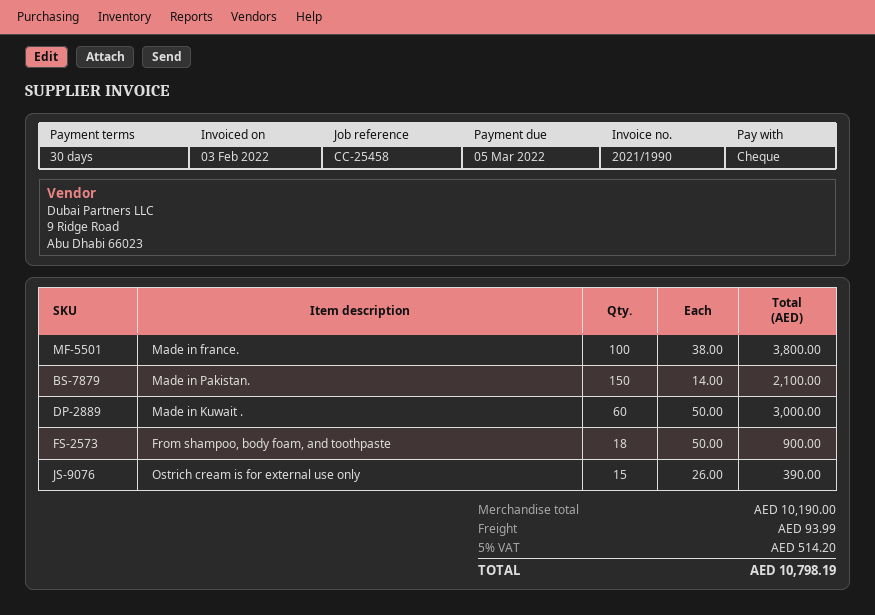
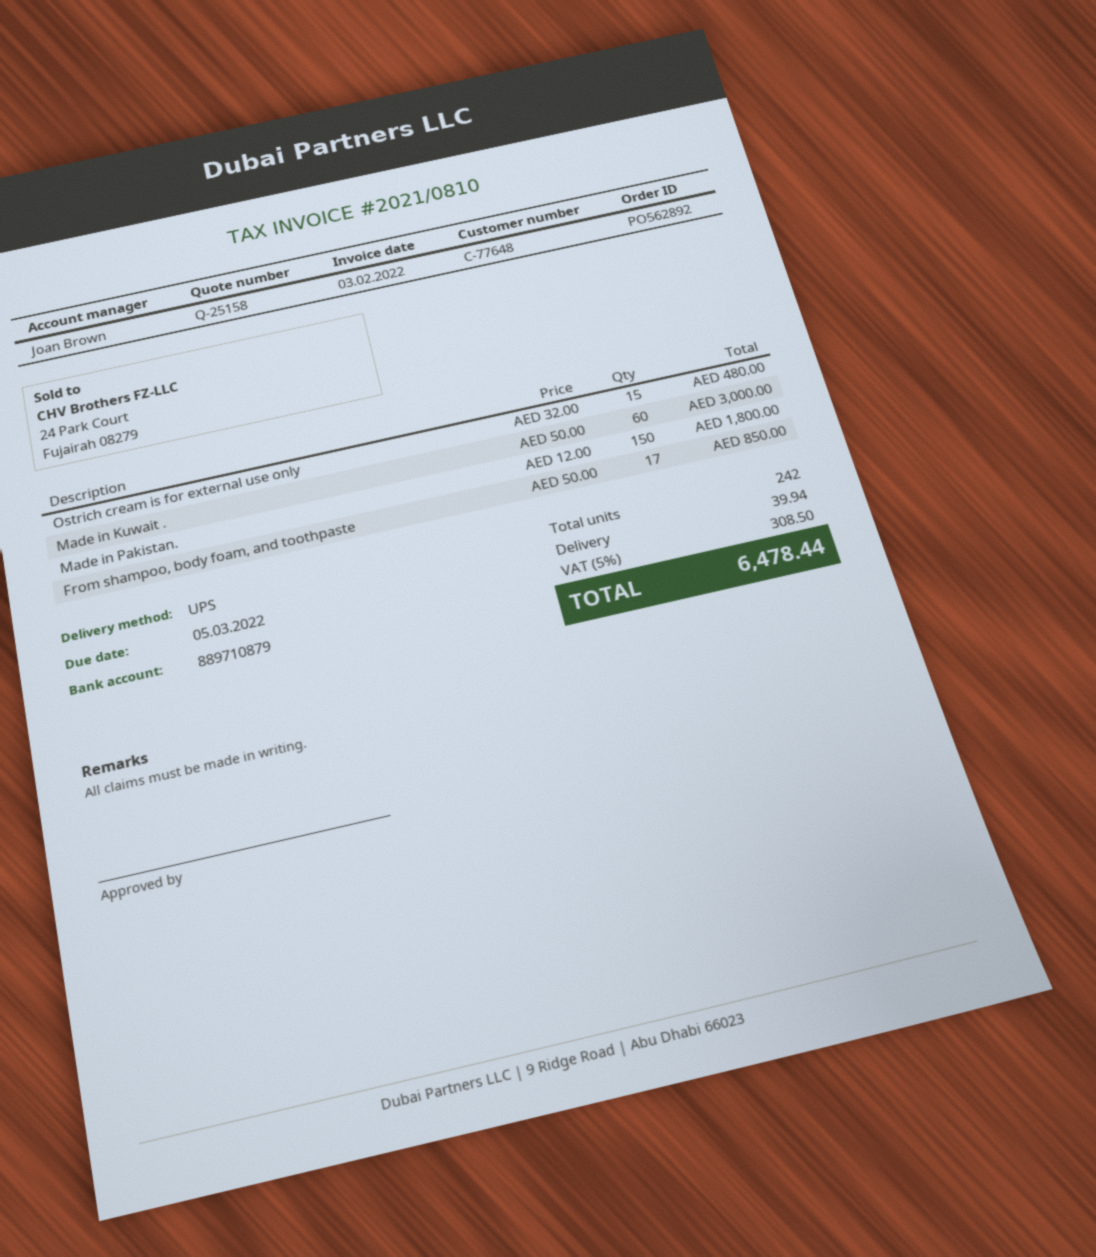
invoice number: 2021/1990 -> 2021/0810
Made in france.: 100 x 38.00 = 3800.00 -> none
Made in Pakistan.: 150 x 14.00 = 2100.00 -> 150 x 12.00 = 1800.00
From shampoo, body foam, and toothpaste: 18 x 50.00 = 900.00 -> 17 x 50.00 = 850.00
Ostrich cream is for external use only: 15 x 26.00 = 390.00 -> 15 x 32.00 = 480.00
shipping: 93.99 -> 39.94
tax: 5% = 514.20 -> 5% = 308.50
total: 10798.19 -> 6478.44

